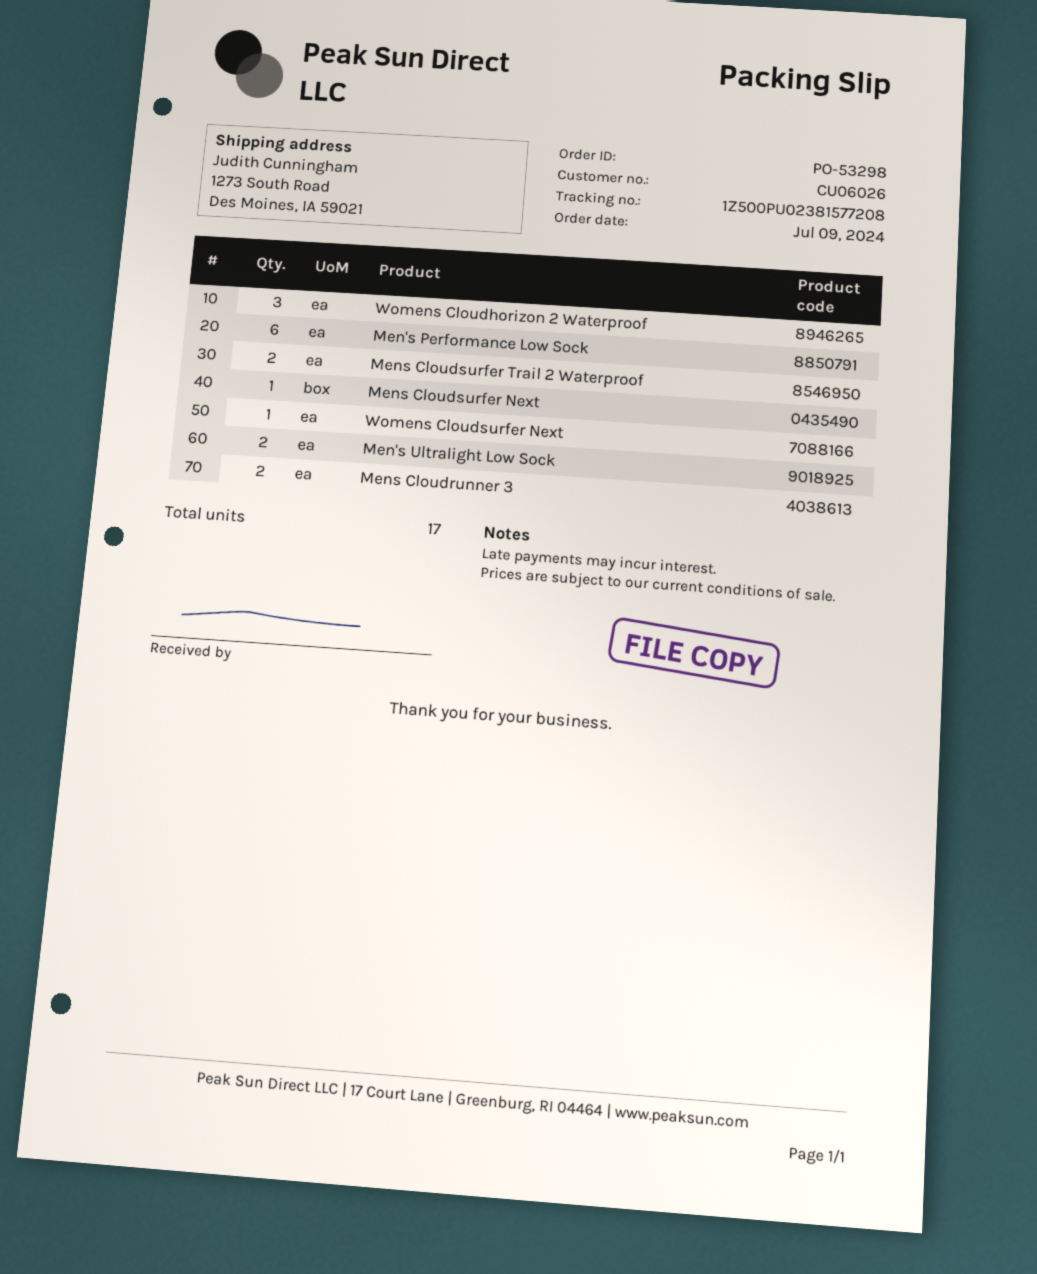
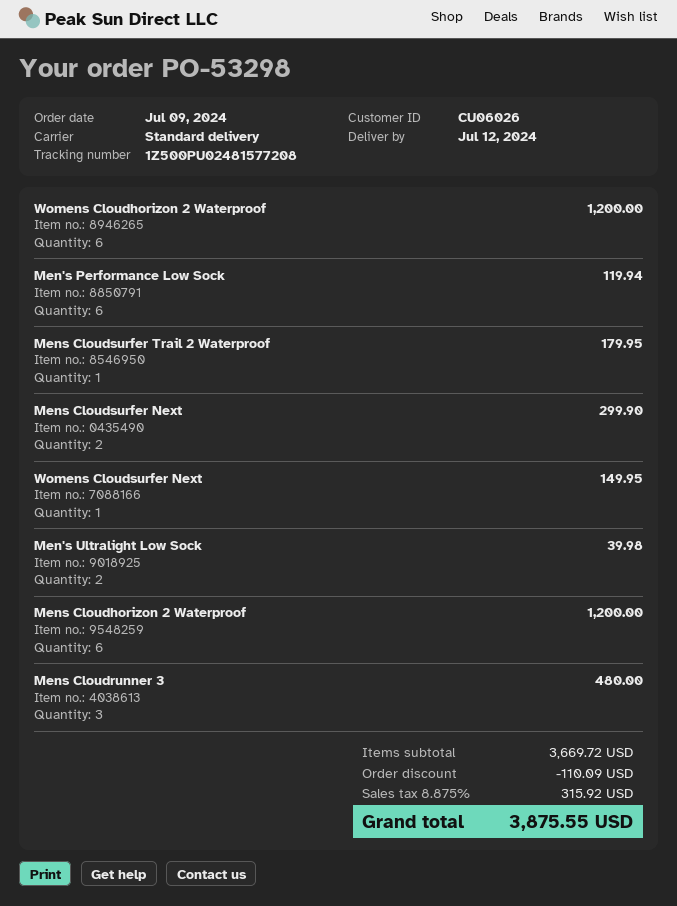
tracking number: 1Z500PU02381577208 -> 1Z500PU02481577208
Womens Cloudhorizon 2 Waterproof: 3 -> 6
Mens Cloudsurfer Trail 2 Waterproof: 2 -> 1
Mens Cloudsurfer Next: 1 -> 2
Mens Cloudrunner 3: 2 -> 3
Mens Cloudhorizon 2 Waterproof: none -> 6

